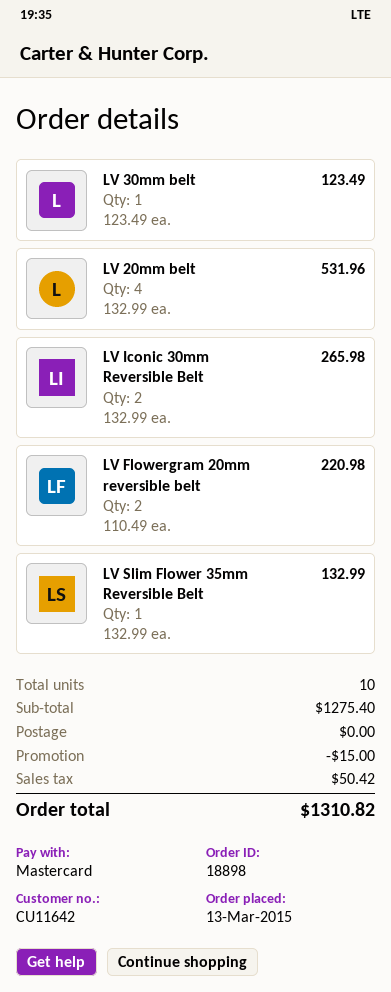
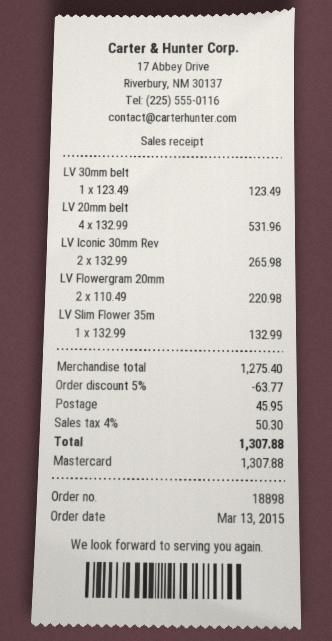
discount: 15.00 -> 63.77
shipping: 0.00 -> 45.95
tax: 50.42 -> 50.30
total: 1310.82 -> 1307.88

